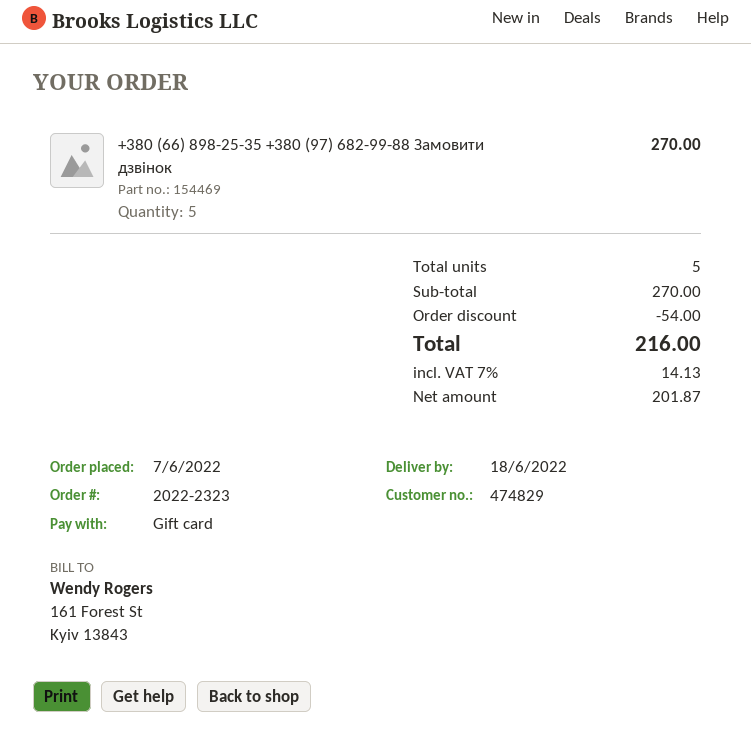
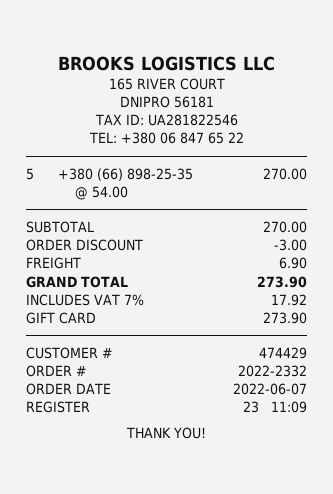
order number: 2022-2323 -> 2022-2332
customer number: 474829 -> 474429
discount: 54.00 -> 3.00
shipping: none -> 6.90
tax: 7% = 14.13 -> 7% = 17.92
total: 216.00 -> 273.90

